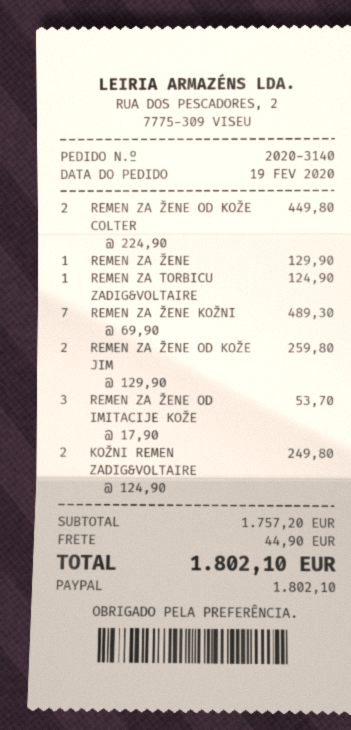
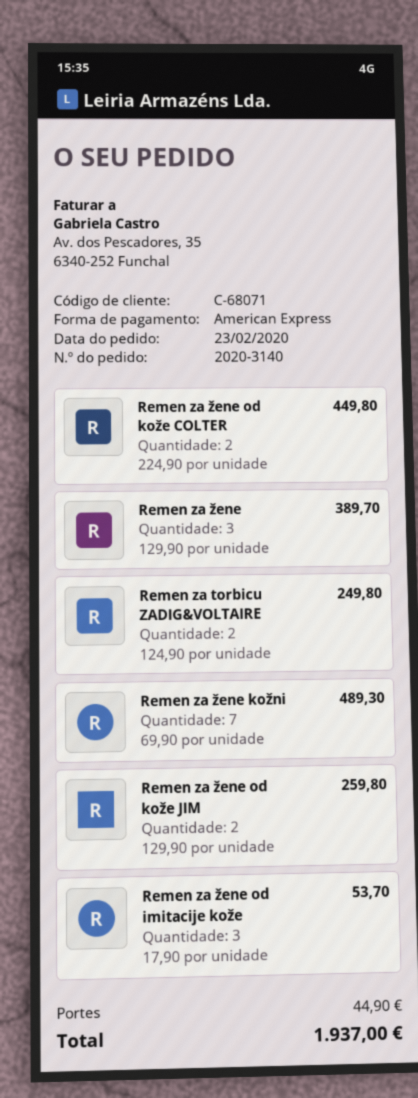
order date: 2020-02-19 -> 2020-02-23
payment method: PayPal -> American Express
REMEN ZA ŽENE: 1 x 129.90 = 129.90 -> 3 x 129.90 = 389.70
REMEN ZA TORBICU ZADIG&VOLTAIRE: 1 x 124.90 = 124.90 -> 2 x 124.90 = 249.80
KOŽNI REMEN ZADIG&VOLTAIRE: 2 x 124.90 = 249.80 -> none
total: 1802.10 -> 1937.00

